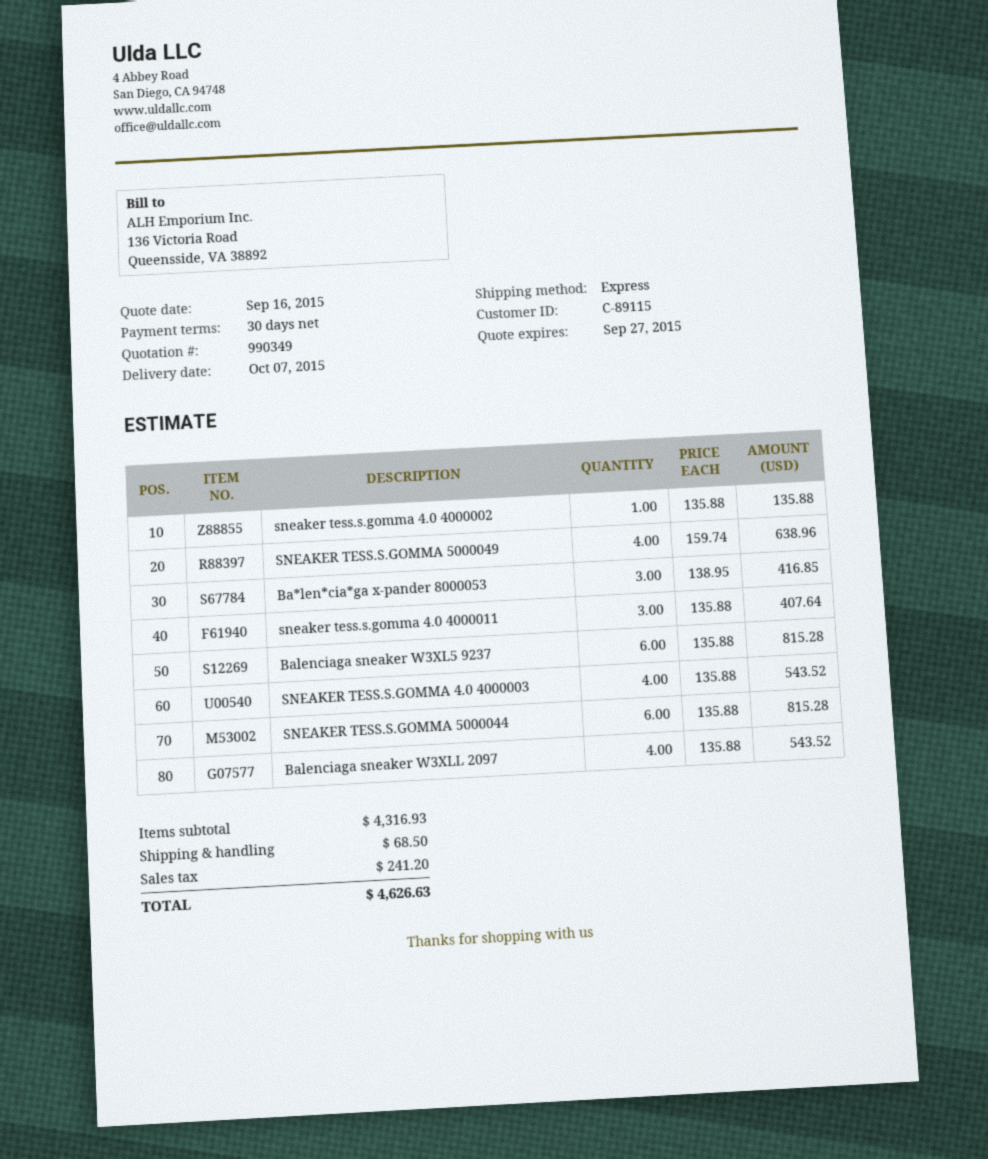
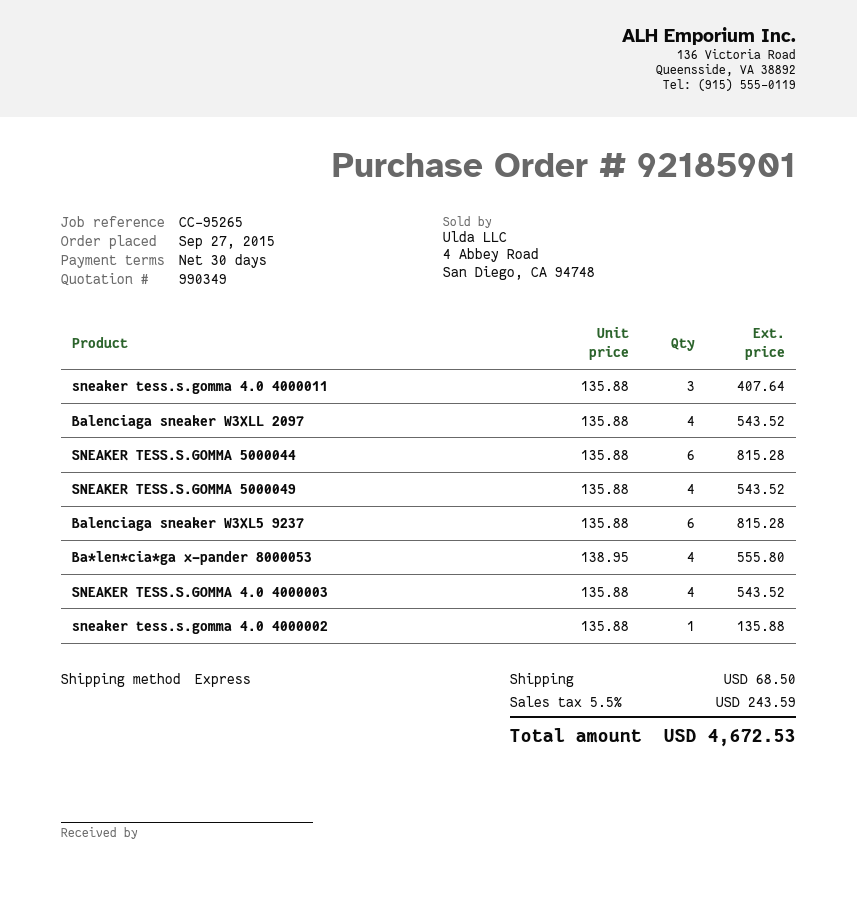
SNEAKER TESS.S.GOMMA 5000049: 4 x 159.74 = 638.96 -> 4 x 135.88 = 543.52
Ba*len*cia*ga x-pander 8000053: 3 x 138.95 = 416.85 -> 4 x 138.95 = 555.80
tax: 241.20 -> 243.59
total: 4626.63 -> 4672.53

